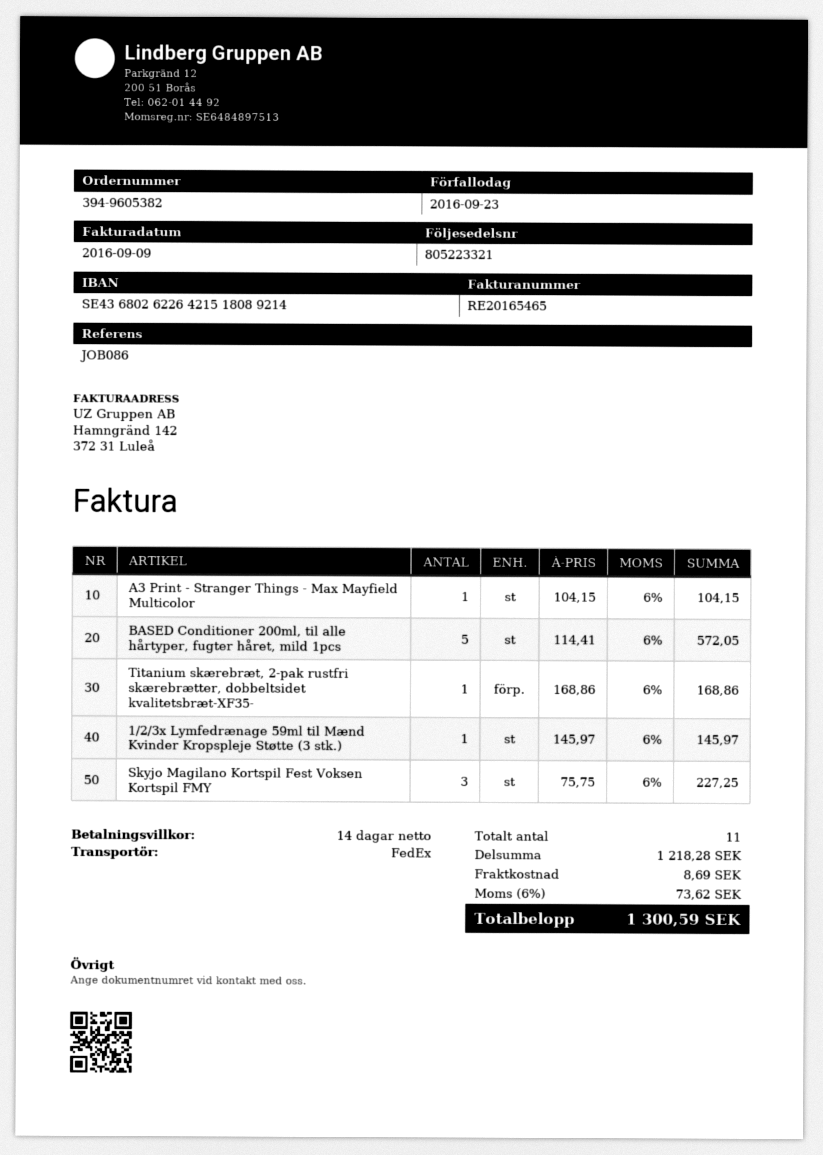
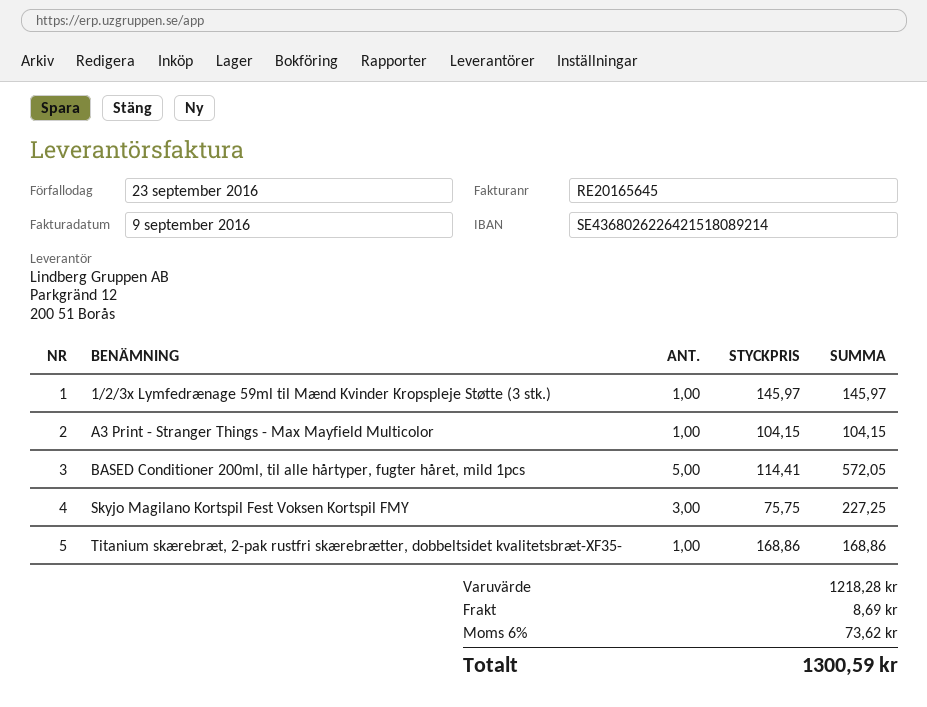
invoice number: RE20165465 -> RE20165645

